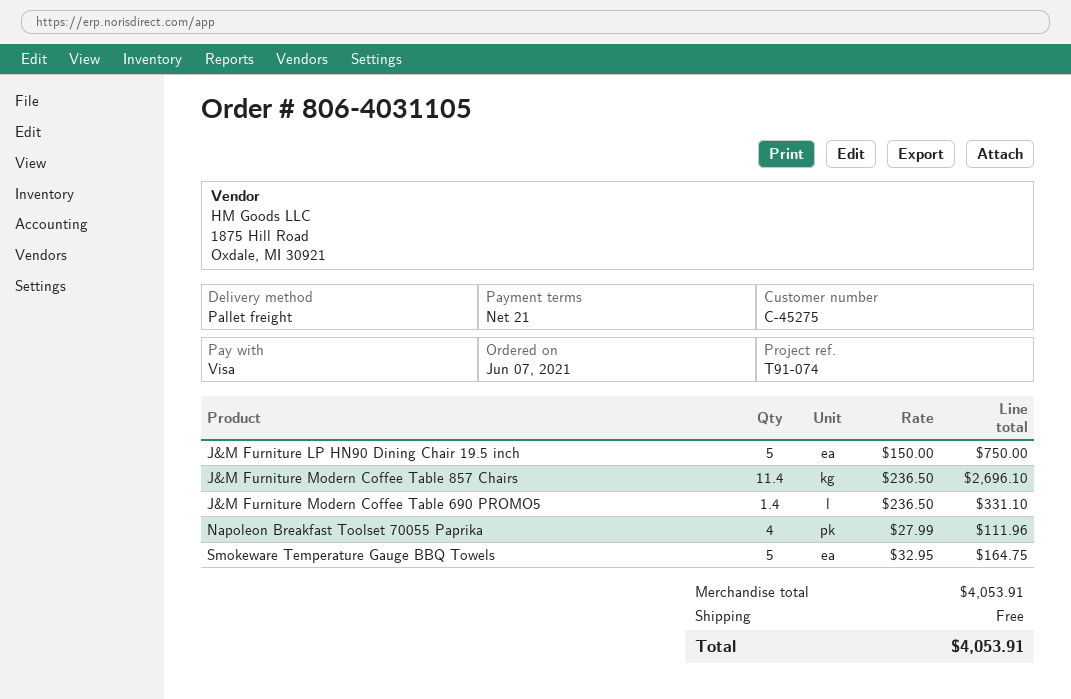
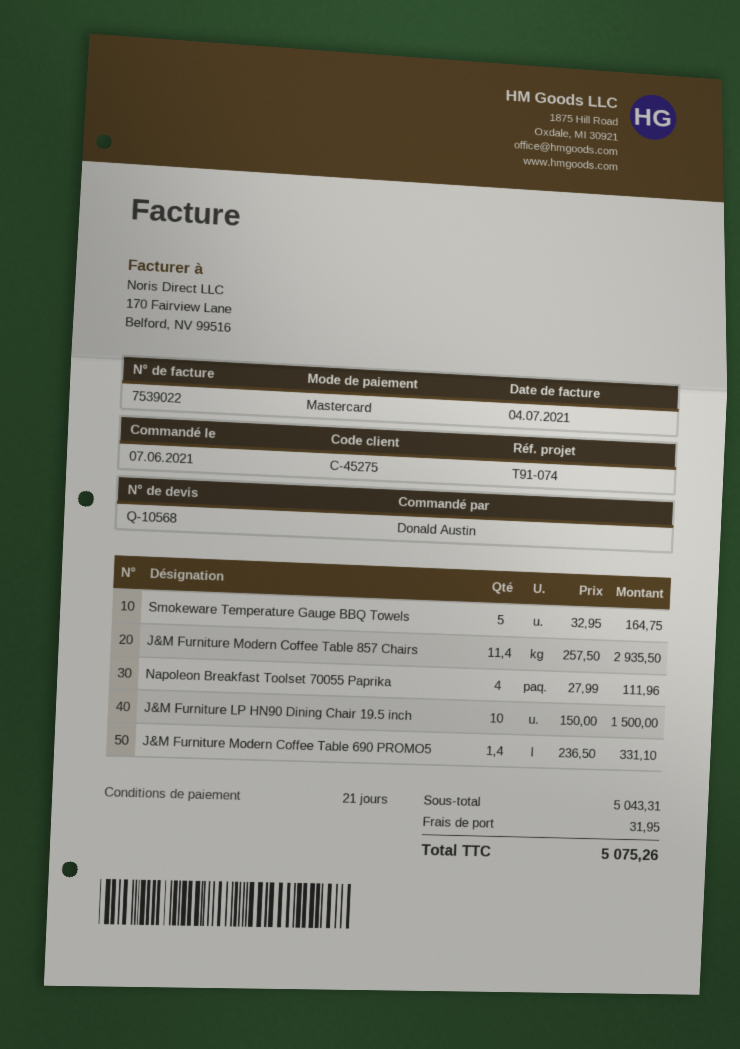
payment method: Visa -> Mastercard
J&M Furniture LP HN90 Dining Chair 19.5 inch: 5 x 150.00 = 750.00 -> 10 x 150.00 = 1500.00
J&M Furniture Modern Coffee Table 857 Chairs: 11.4 x 236.50 = 2696.10 -> 11.4 x 257.50 = 2935.50
subtotal: 4053.91 -> 5043.31
shipping: 0.00 -> 31.95
total: 4053.91 -> 5075.26

